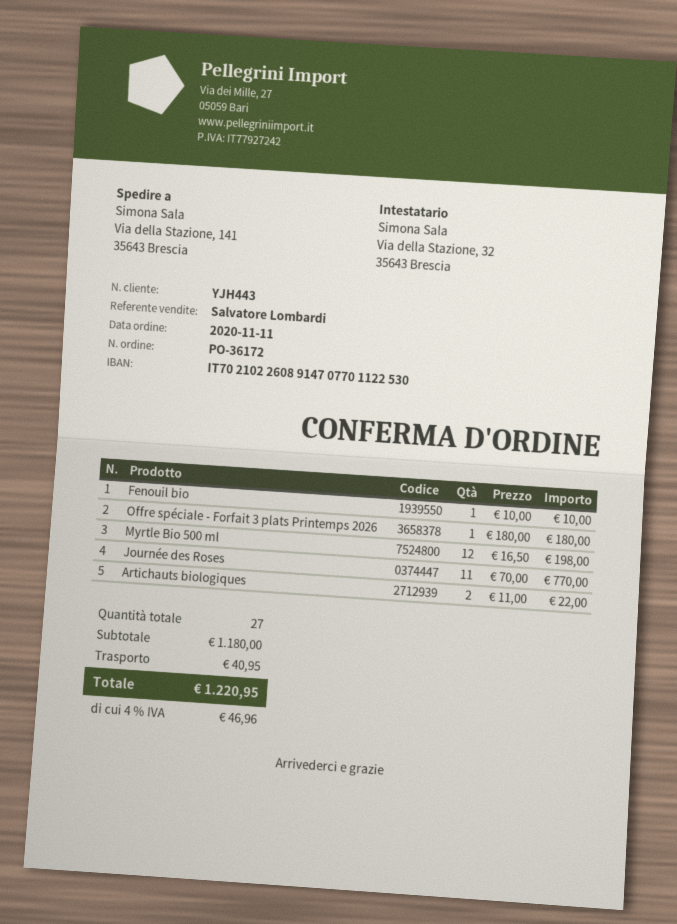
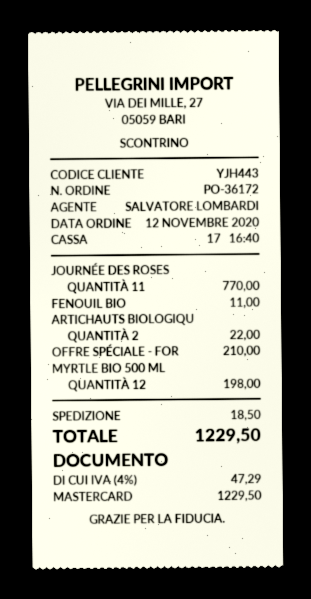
order date: 2020-11-11 -> 2020-11-12
Fenouil bio: 1 for 10.00 -> 1 for 11.00
Offre spéciale - Forfait 3 plats Printemps 2026: 1 for 180.00 -> 1 for 210.00
shipping: 40.95 -> 18.50
tax: 4% = 46.96 -> 4% = 47.29
total: 1220.95 -> 1229.50

